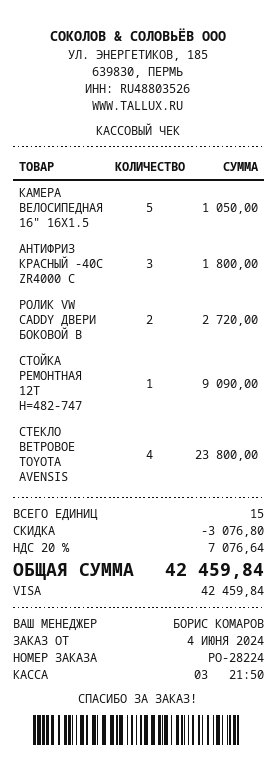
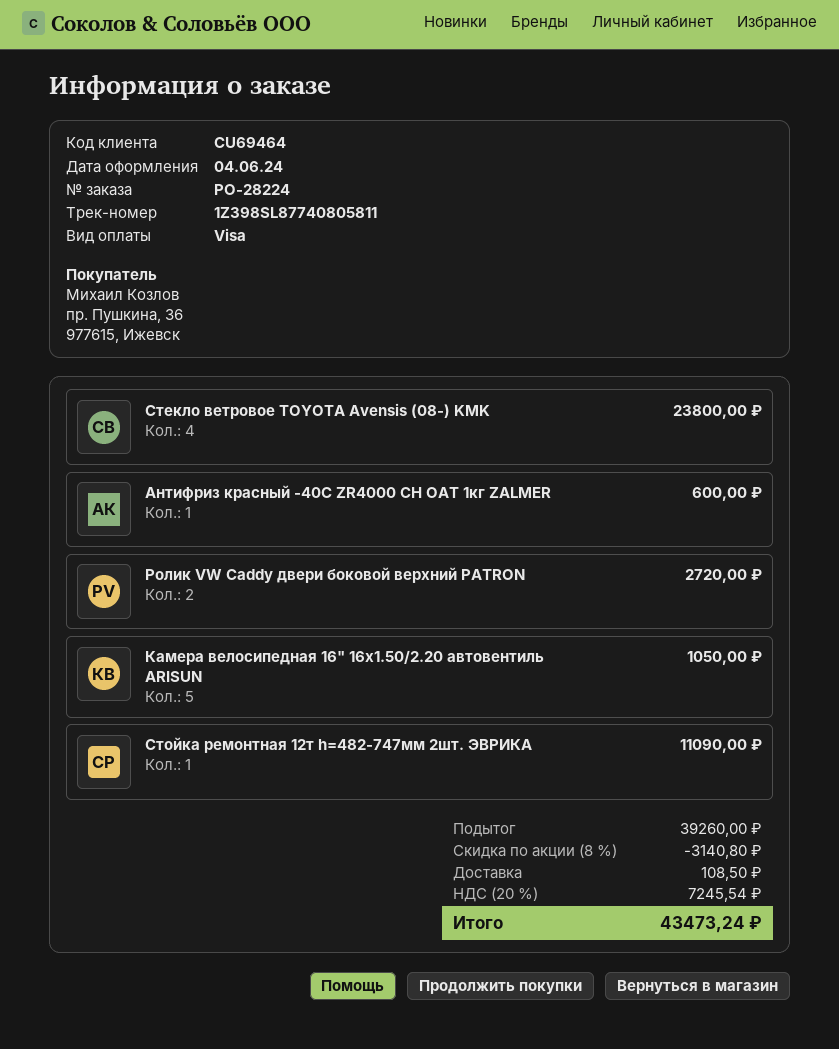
АНТИФРИЗ КРАСНЫЙ -40C ZR4000 C: 3 for 1800.00 -> 1 for 600.00
СТОЙКА РЕМОНТНАЯ 12Т H=482-747: 1 for 9090.00 -> 1 for 11090.00
discount: 3076.80 -> 3140.80
shipping: none -> 108.50
tax: 20% = 7076.64 -> 20% = 7245.54
total: 42459.84 -> 43473.24

